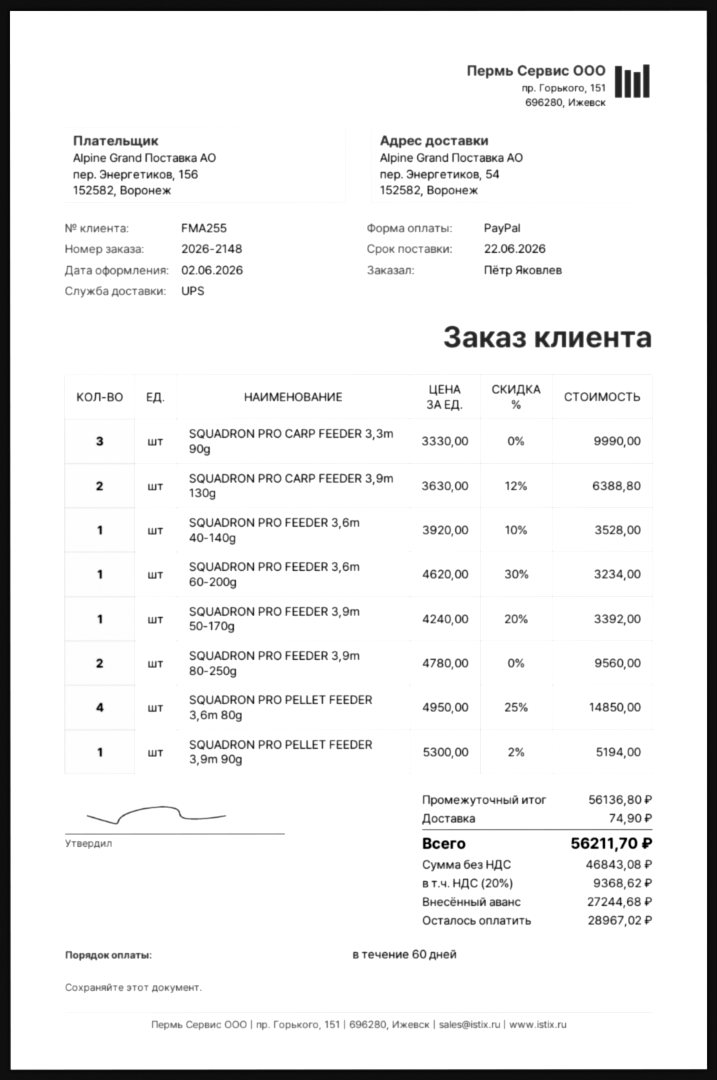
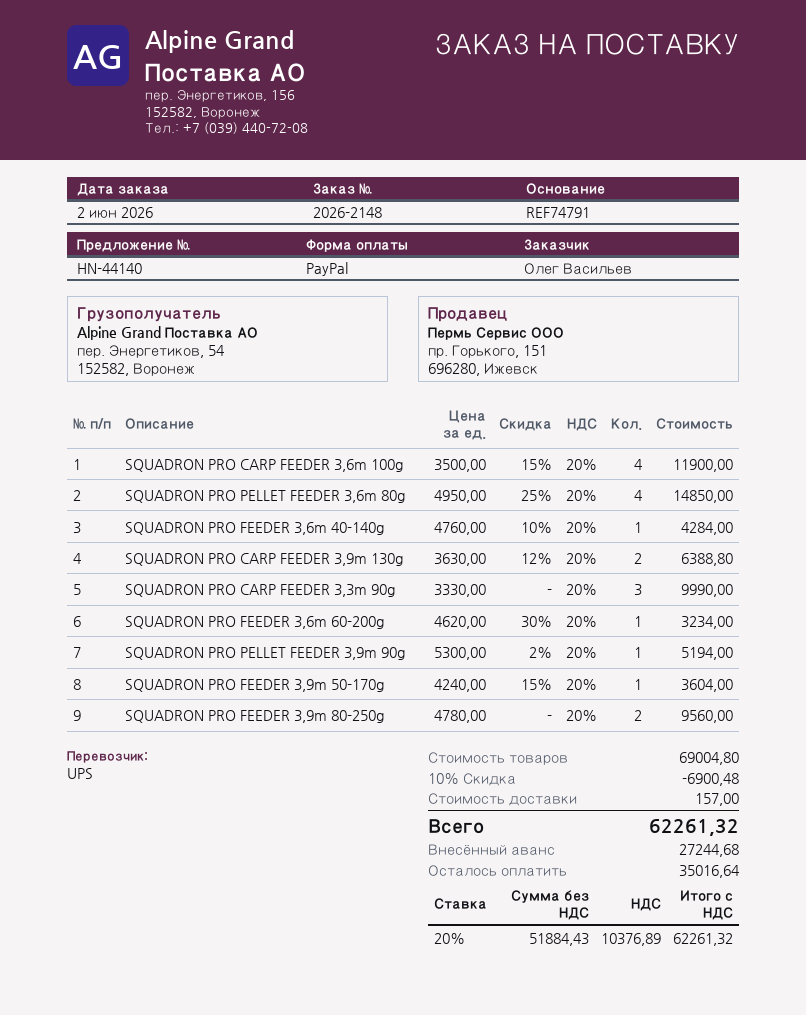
ordered by: Пётр Яковлев -> Олег Васильев
SQUADRON PRO FEEDER 3,6m 40-140g: 1 x 3920.00 - 10% = 3528.00 -> 1 x 4760.00 - 10% = 4284.00
SQUADRON PRO FEEDER 3,9m 50-170g: 1 x 4240.00 - 20% = 3392.00 -> 1 x 4240.00 - 15% = 3604.00
SQUADRON PRO CARP FEEDER 3,6m 100g: none -> 4 x 3500.00 - 15% = 11900.00
subtotal: 56136.80 -> 69004.80
discount: none -> 10% = 6900.48
shipping: 74.90 -> 157.00
net: 46843.08 -> 51884.43
tax: 20% = 9368.62 -> 20% = 10376.89
total: 56211.70 -> 62261.32
balance: 28967.02 -> 35016.64

